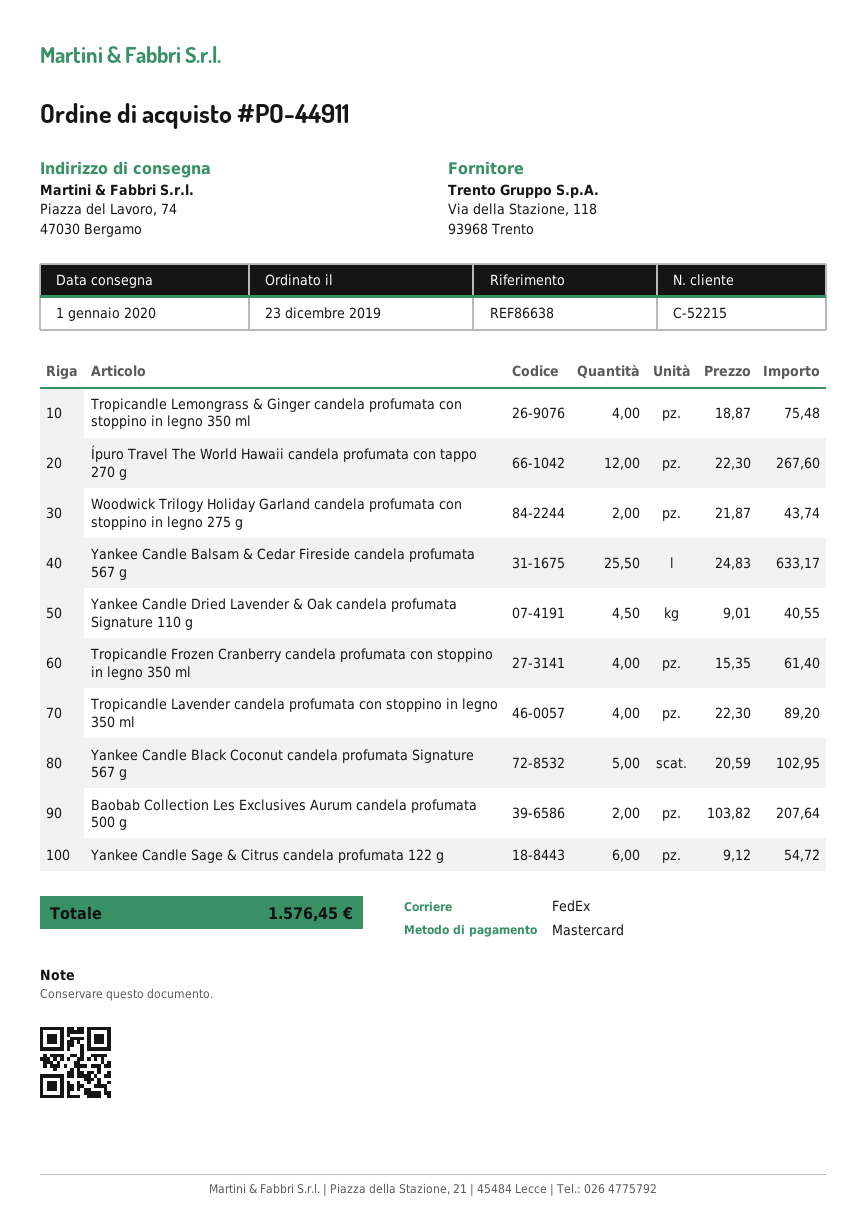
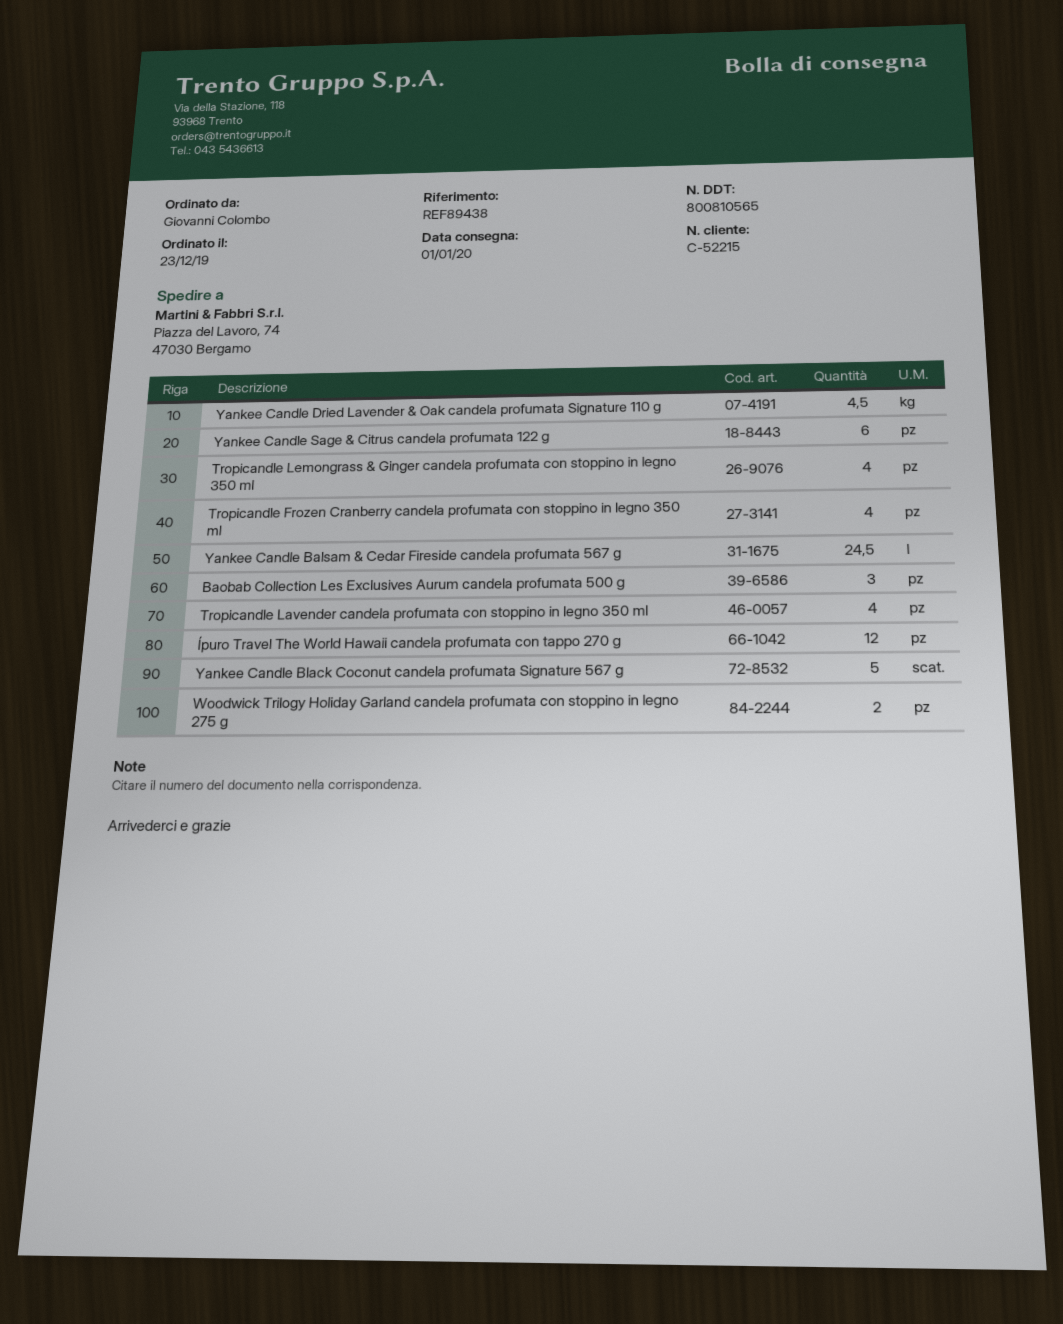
reference: REF86638 -> REF89438
Yankee Candle Balsam & Cedar Fireside candela profumata 567 g: 25.5 -> 24.5
Baobab Collection Les Exclusives Aurum candela profumata 500 g: 2 -> 3

